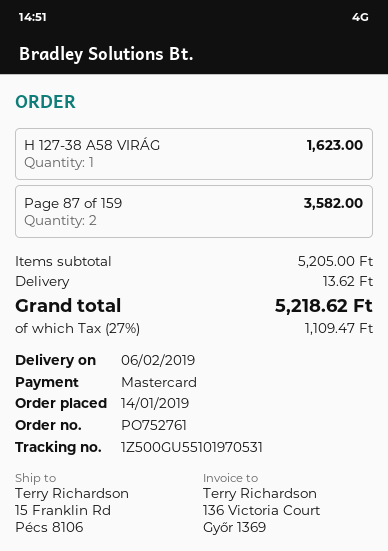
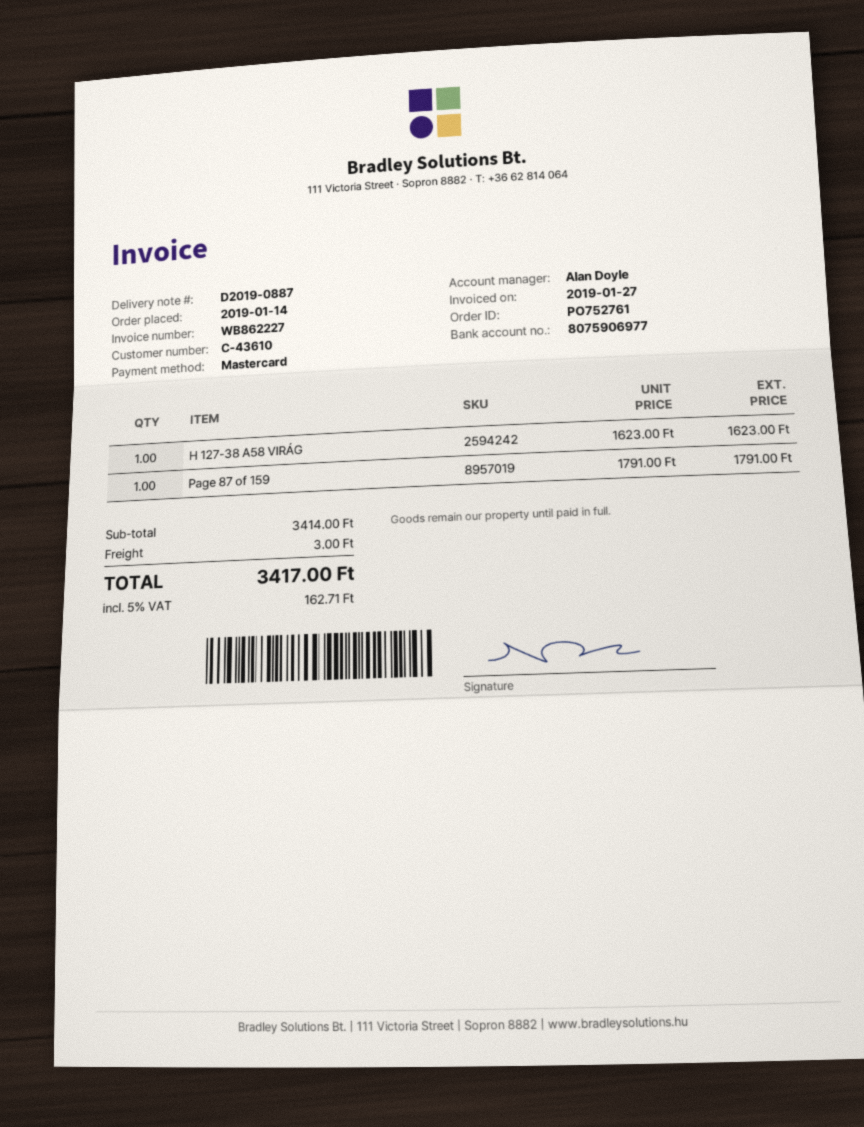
Page 87 of 159: 2 for 3582.00 -> 1 for 1791.00
subtotal: 5205.00 -> 3414.00
shipping: 13.62 -> 3.00
tax: 27% = 1109.47 -> 5% = 162.71
total: 5218.62 -> 3417.00

